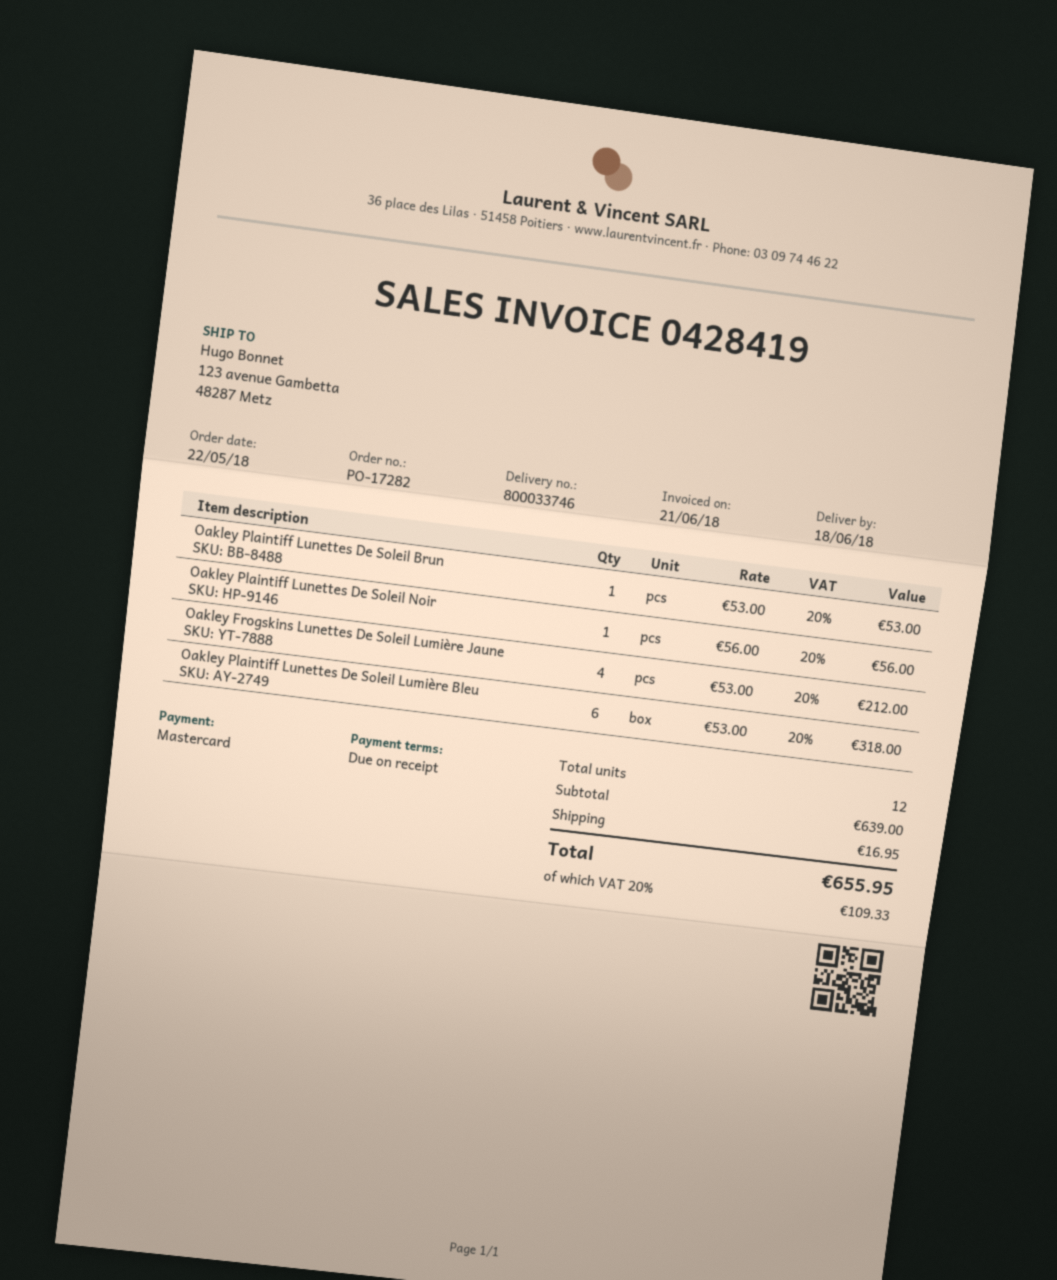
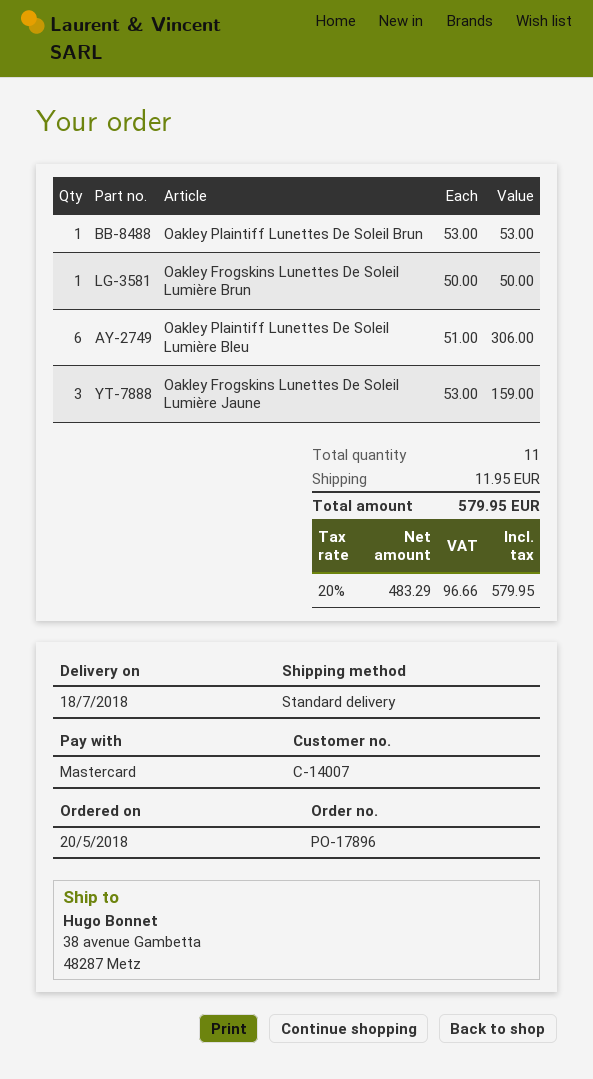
order number: PO-17282 -> PO-17896
order date: 2018-05-22 -> 2018-05-20
delivery date: 2018-06-18 -> 2018-07-18
ship to: 123 avenue Gambetta, 48287 Metz -> 38 avenue Gambetta, 48287 Metz
Oakley Plaintiff Lunettes De Soleil Noir: 1 x 56.00 = 56.00 -> none
Oakley Frogskins Lunettes De Soleil Lumière Jaune: 4 x 53.00 = 212.00 -> 3 x 53.00 = 159.00
Oakley Plaintiff Lunettes De Soleil Lumière Bleu: 6 x 53.00 = 318.00 -> 6 x 51.00 = 306.00
Oakley Frogskins Lunettes De Soleil Lumière Brun: none -> 1 x 50.00 = 50.00
total quantity: 12 -> 11
shipping: 16.95 -> 11.95
tax: 20% = 109.33 -> 20% = 96.66
total: 655.95 -> 579.95

